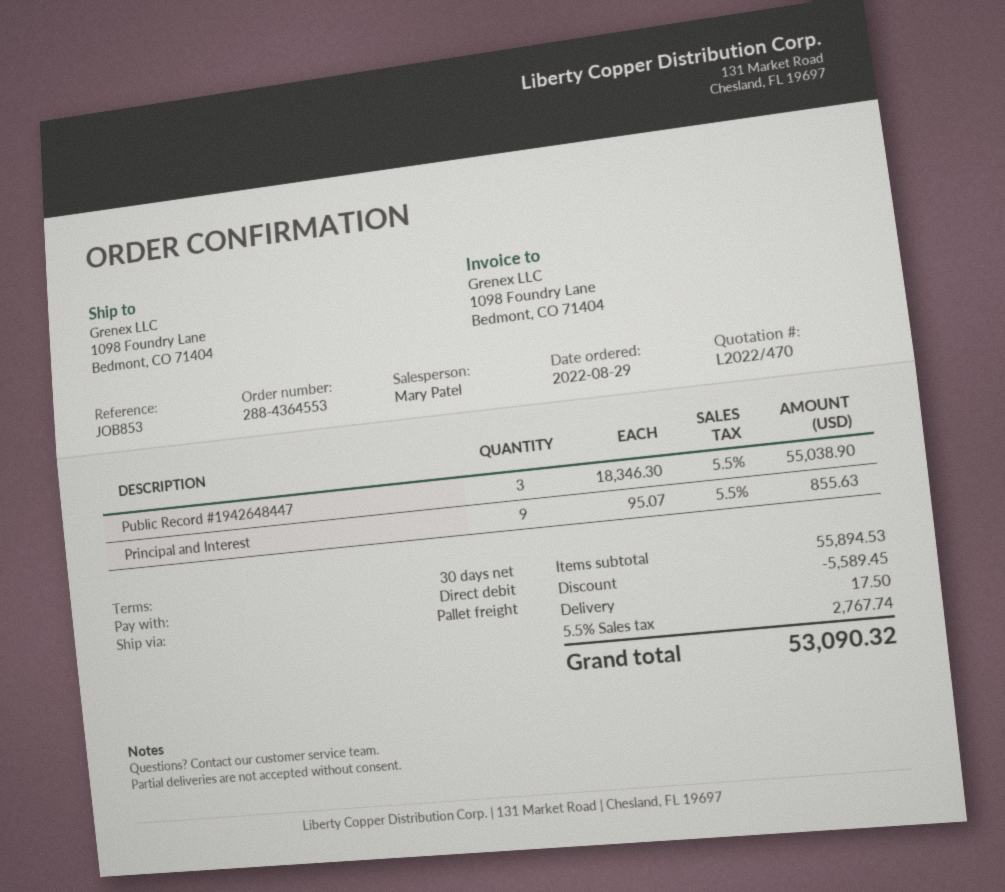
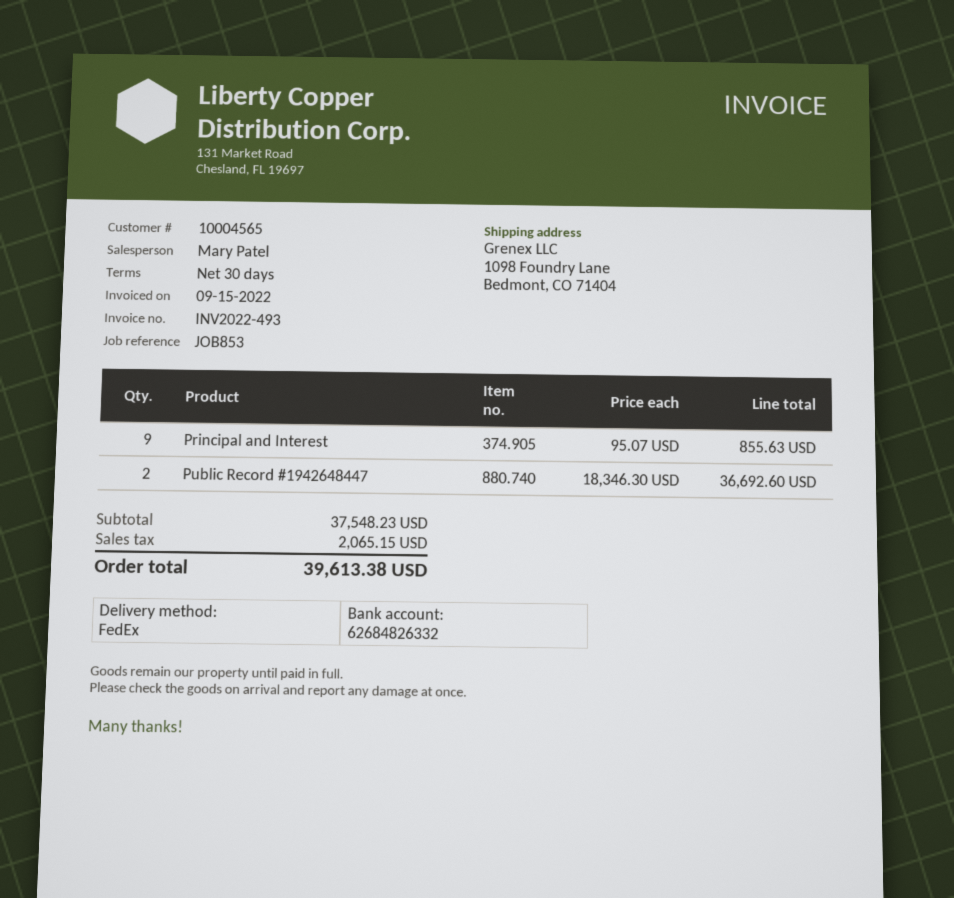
shipping method: pallet freight -> FedEx
Public Record #1942648447: 3 x 18346.30 = 55038.90 -> 2 x 18346.30 = 36692.60
subtotal: 55894.53 -> 37548.23
discount: 5589.45 -> none
shipping: 17.50 -> none
tax: 2767.74 -> 2065.15
total: 53090.32 -> 39613.38

